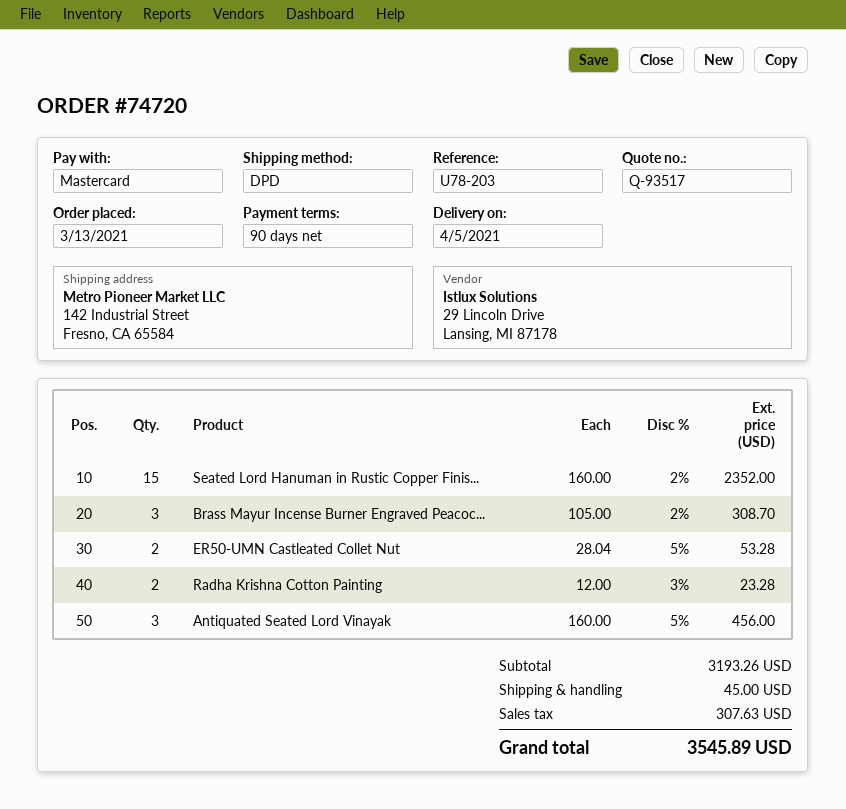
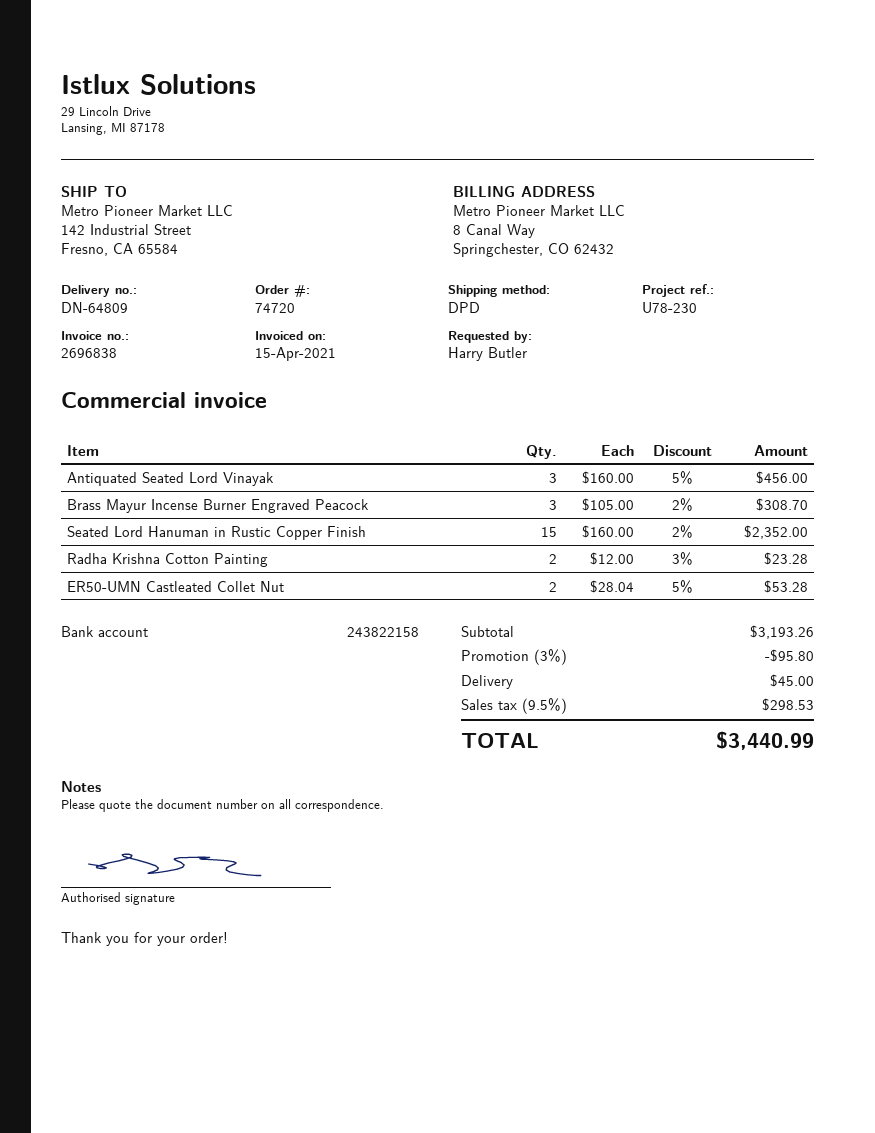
reference: U78-203 -> U78-230
discount: none -> 3% = 95.80
tax: 307.63 -> 298.53
total: 3545.89 -> 3440.99

